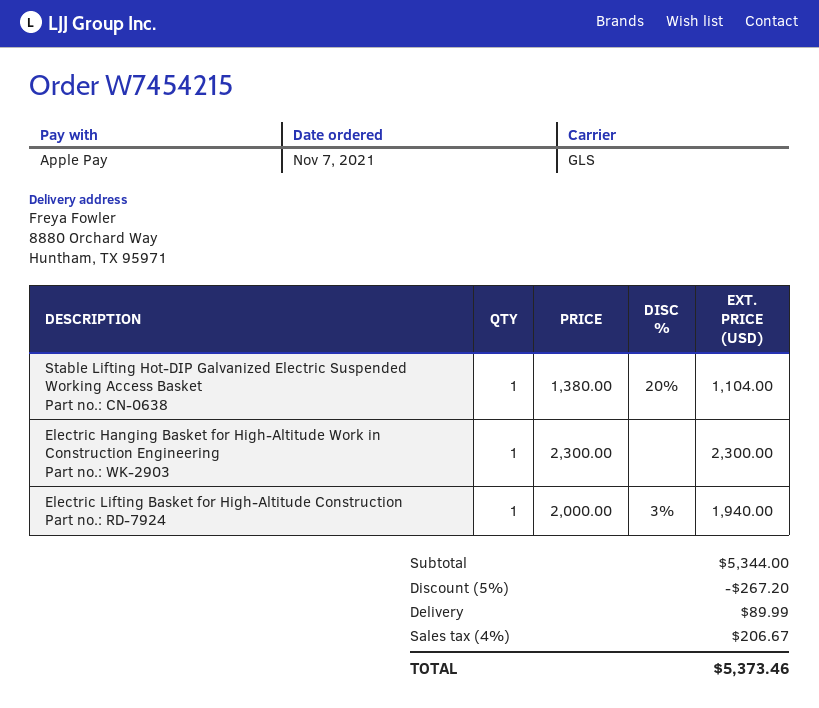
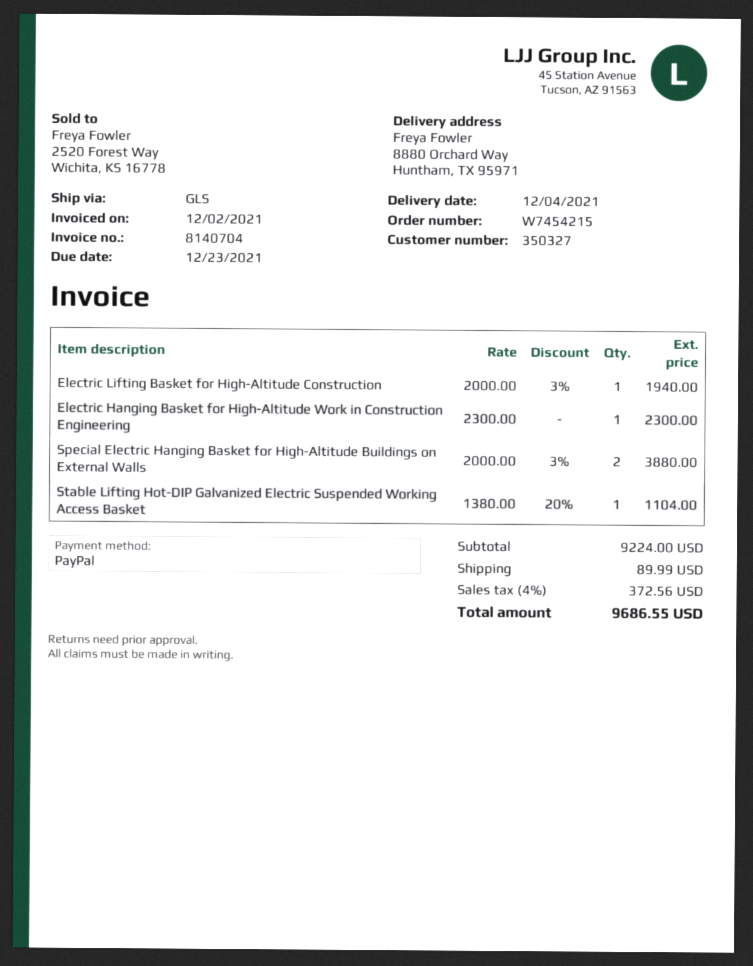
payment method: Apple Pay -> PayPal
Special Electric Hanging Basket for High-Altitude Buildings on External Walls: none -> 2 x 2000.00 - 3% = 3880.00
subtotal: 5344.00 -> 9224.00
discount: 5% = 267.20 -> none
tax: 4% = 206.67 -> 4% = 372.56
total: 5373.46 -> 9686.55

